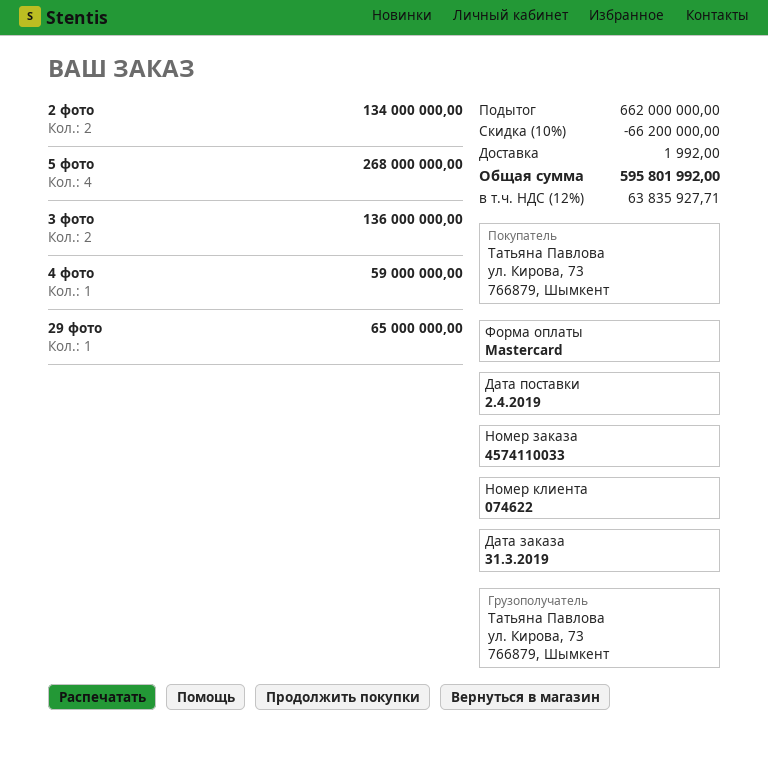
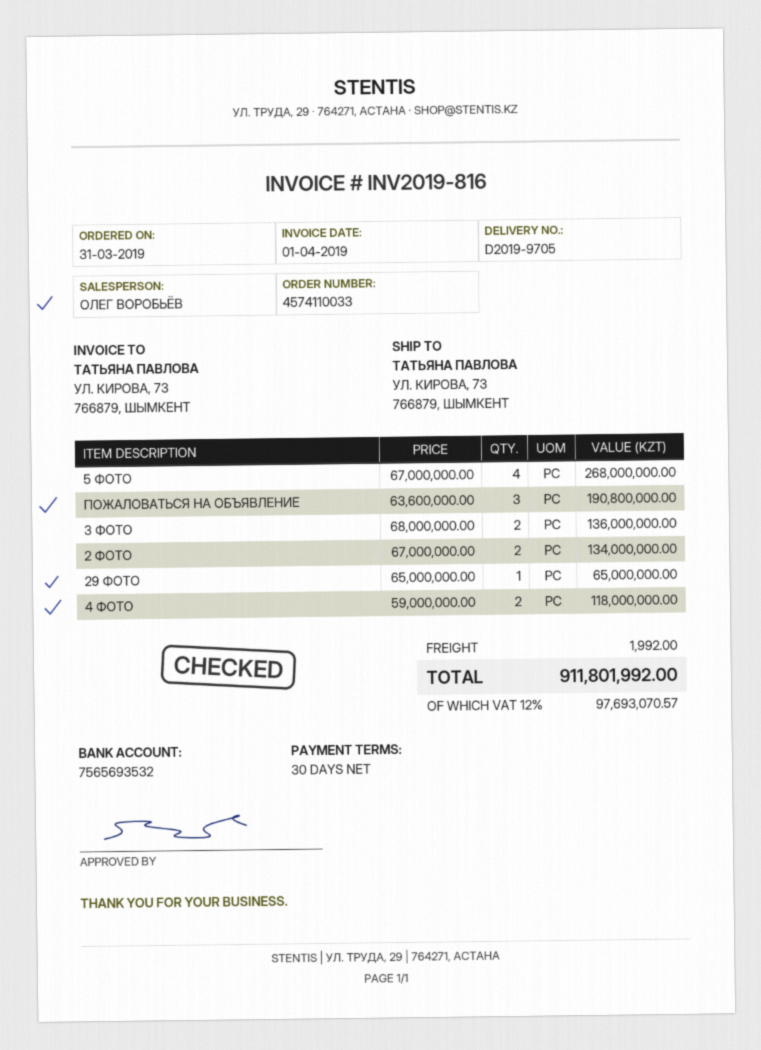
4 фото: 1 for 59000000.00 -> 2 for 118000000.00
ПОЖАЛОВАТЬСЯ НА ОБЪЯВЛЕНИЕ: none -> 3 for 190800000.00
discount: 10% = 66200000.00 -> none
tax: 12% = 63835927.71 -> 12% = 97693070.57
total: 595801992.00 -> 911801992.00

